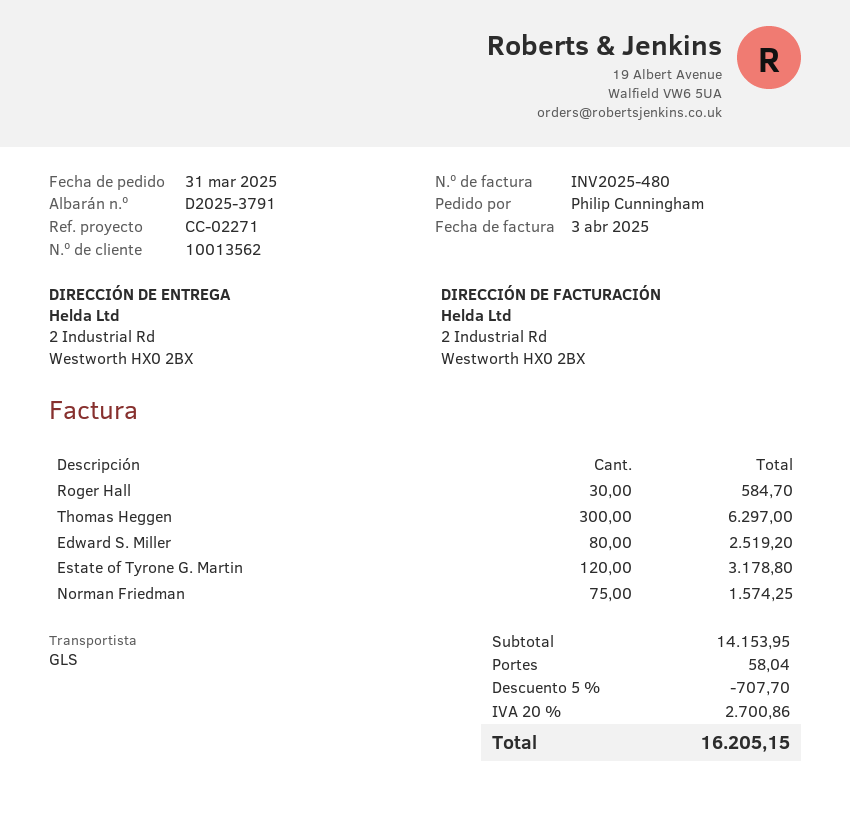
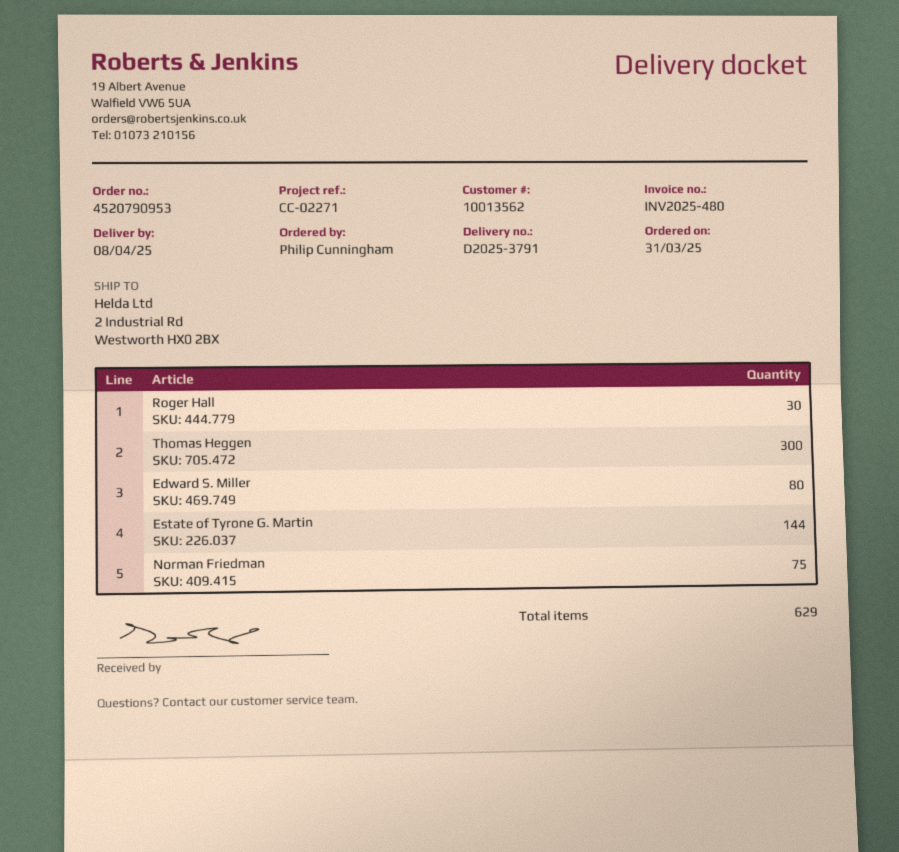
Estate of Tyrone G. Martin: 120 -> 144

